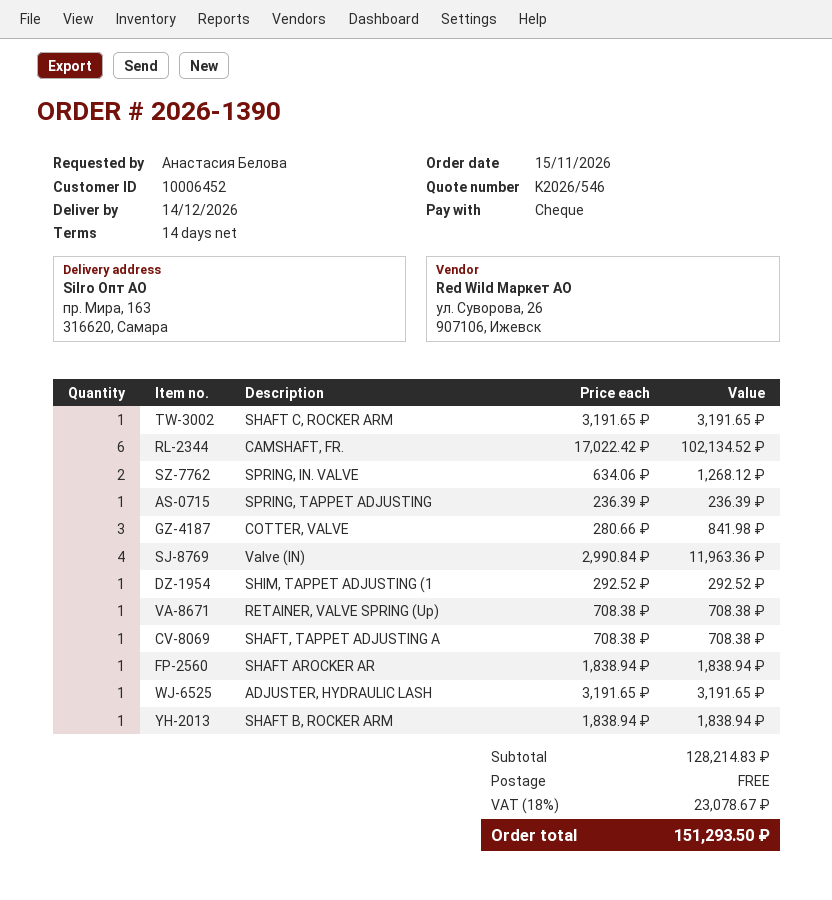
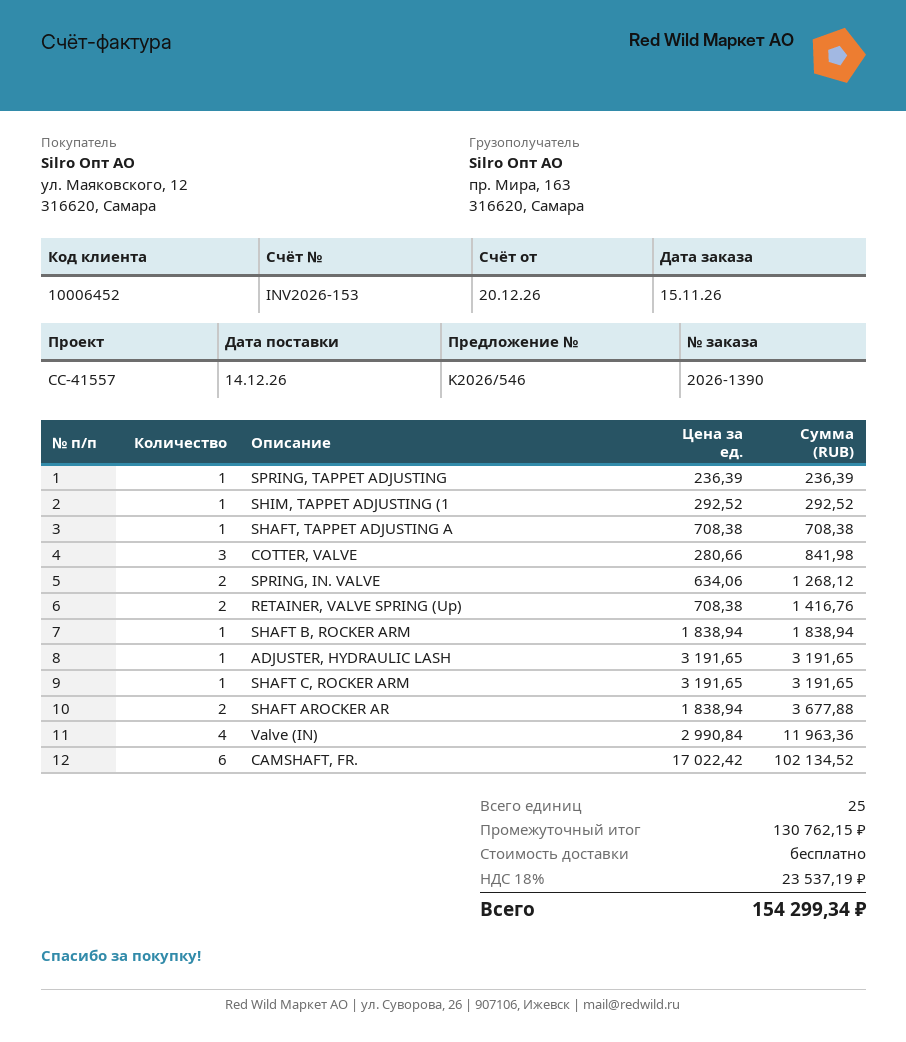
RETAINER, VALVE SPRING (Up): 1 x 708.38 = 708.38 -> 2 x 708.38 = 1416.76
SHAFT AROCKER AR: 1 x 1838.94 = 1838.94 -> 2 x 1838.94 = 3677.88
subtotal: 128214.83 -> 130762.15
tax: 18% = 23078.67 -> 18% = 23537.19
total: 151293.50 -> 154299.34

